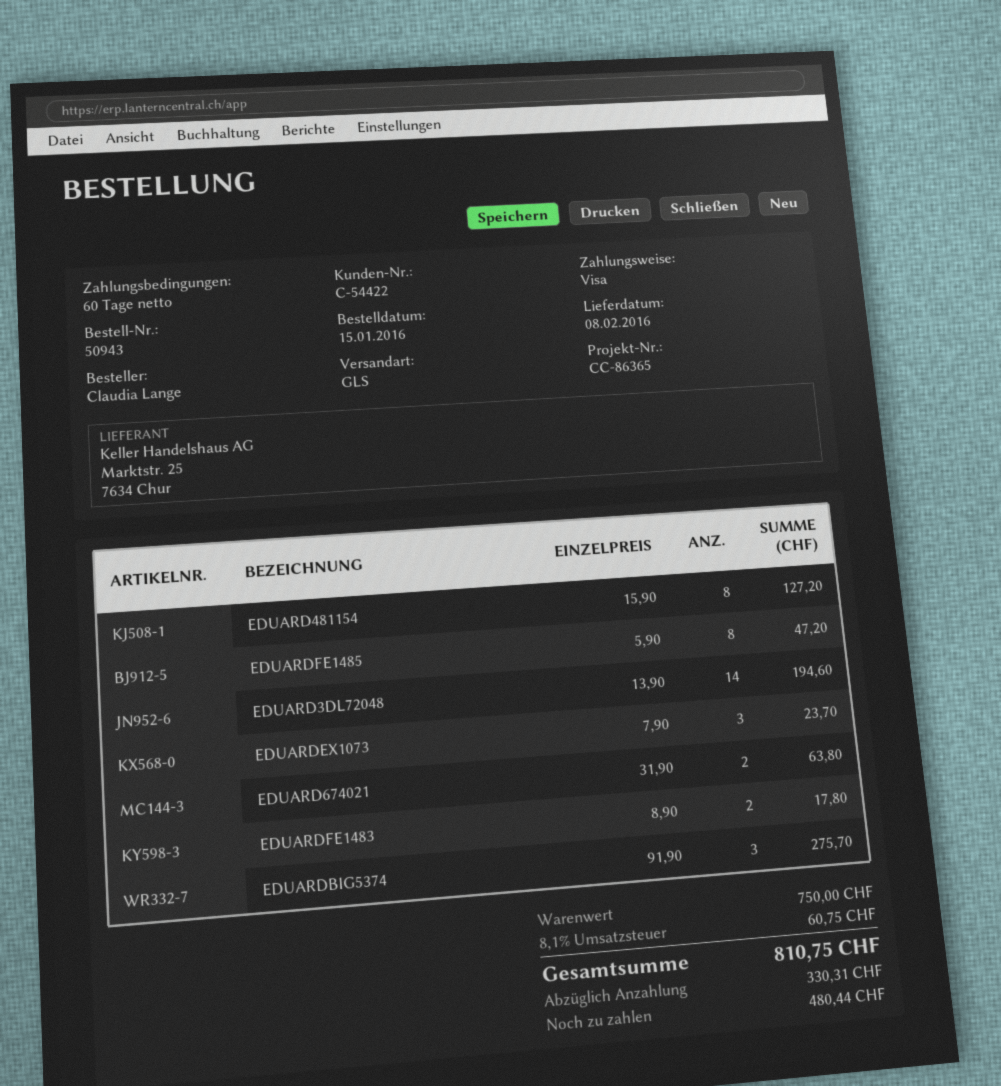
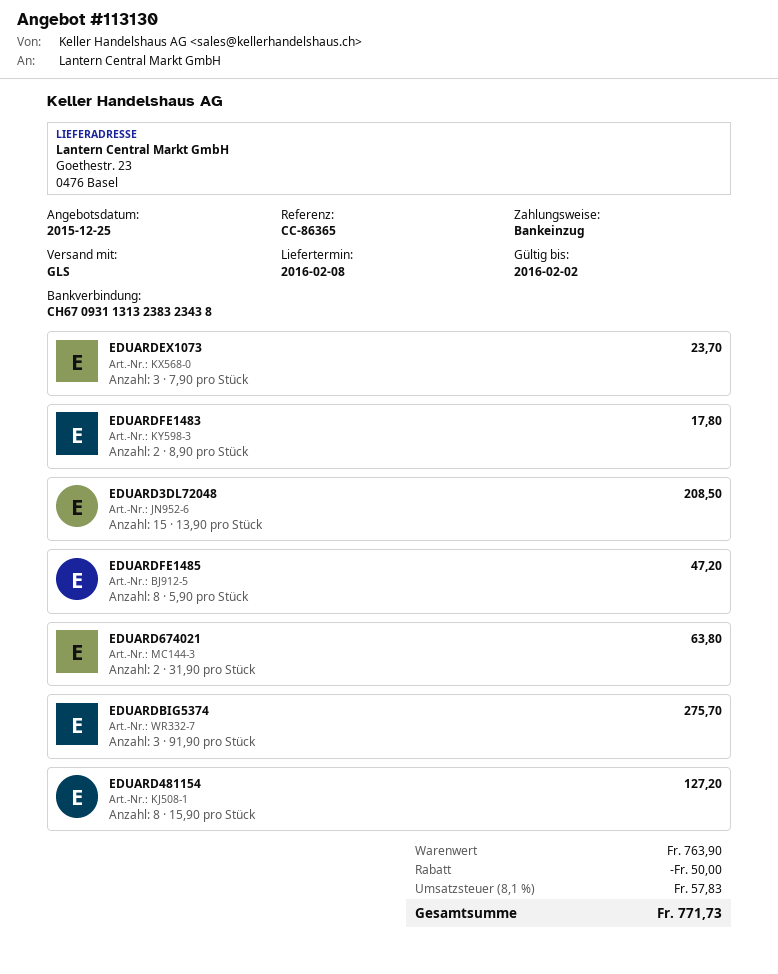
payment method: Visa -> direct debit
EDUARD3DL72048: 14 x 13.90 = 194.60 -> 15 x 13.90 = 208.50
subtotal: 750.00 -> 763.90
discount: none -> 50.00
tax: 8.1% = 60.75 -> 8.1% = 57.83
total: 810.75 -> 771.73

